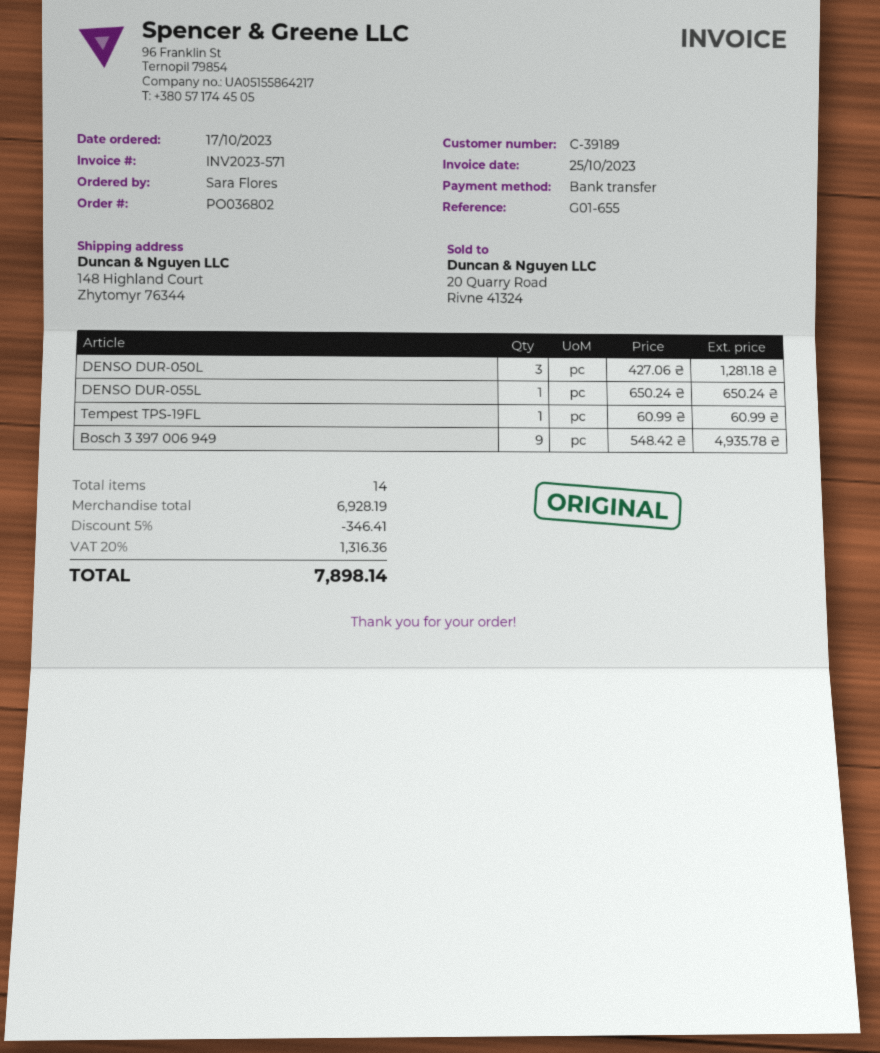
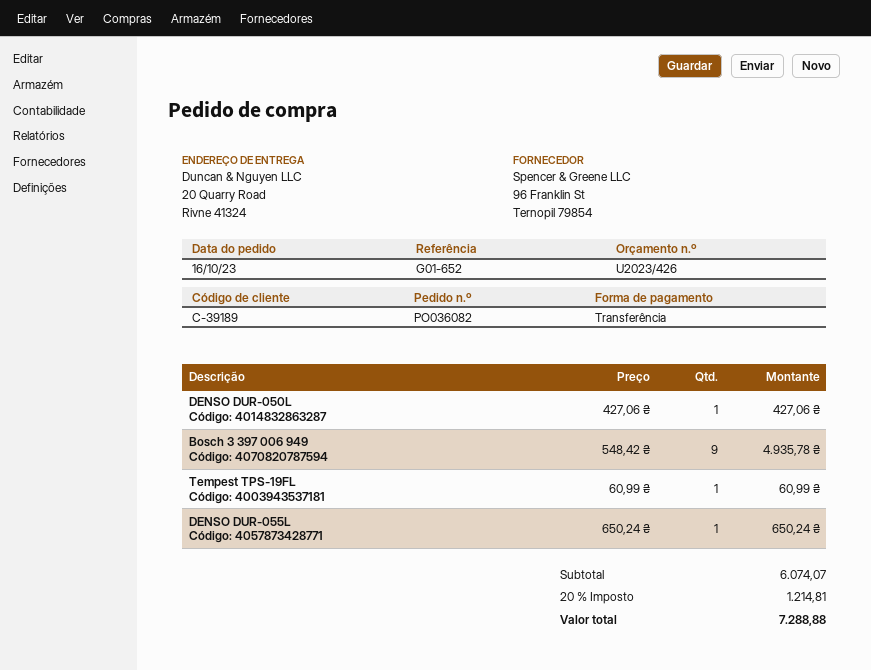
order number: PO036802 -> PO036082
order date: 2023-10-17 -> 2023-10-16
reference: G01-655 -> G01-652
ship to: 148 Highland Court, Zhytomyr 76344 -> 20 Quarry Road, Rivne 41324
DENSO DUR-050L: 3 x 427.06 = 1281.18 -> 1 x 427.06 = 427.06
subtotal: 6928.19 -> 6074.07
discount: 5% = 346.41 -> none
tax: 20% = 1316.36 -> 20% = 1214.81
total: 7898.14 -> 7288.88

